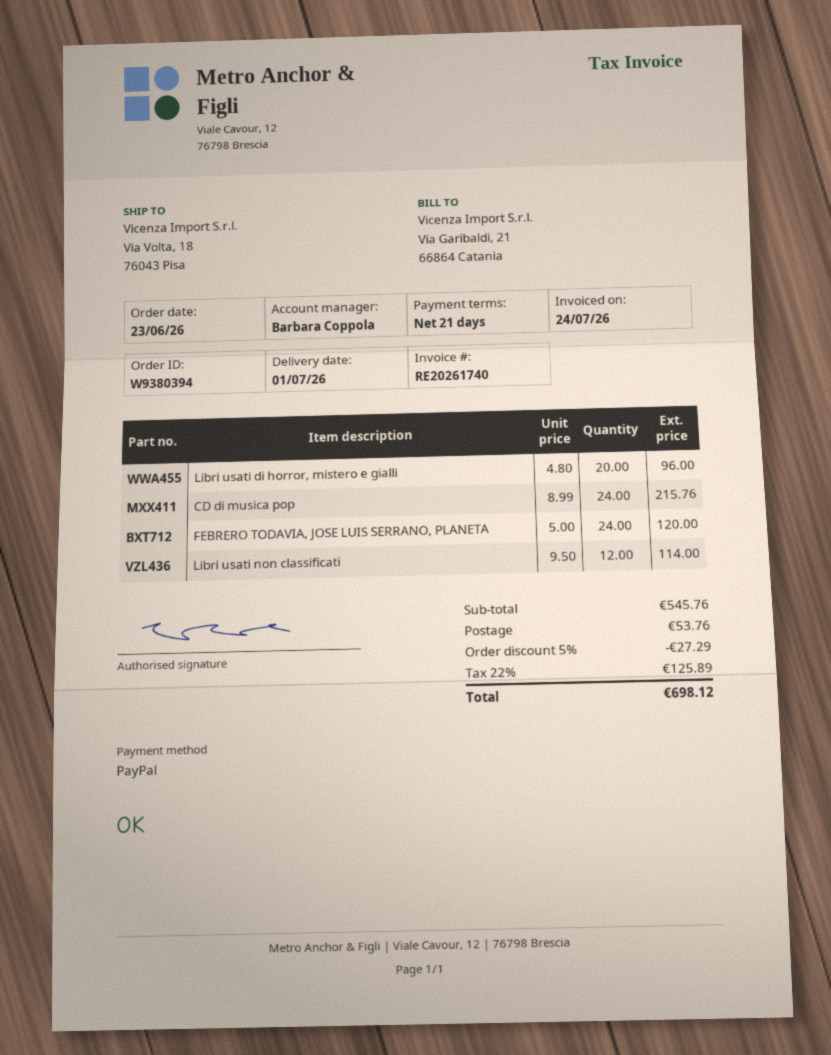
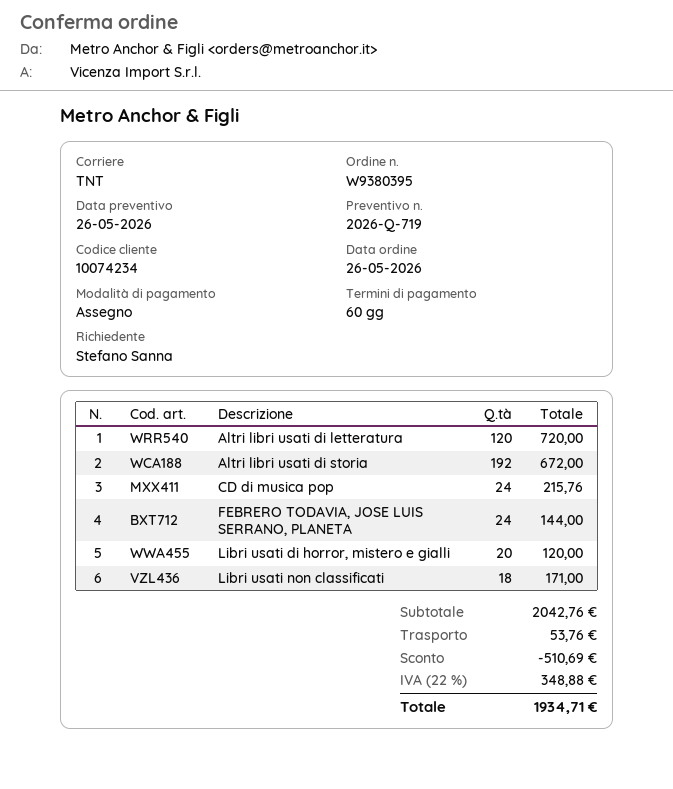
order number: W9380394 -> W9380395
order date: 2026-06-23 -> 2026-05-26
payment terms: 21 days -> 60 days
payment method: PayPal -> cheque
Libri usati di horror, mistero e gialli: 20 for 96.00 -> 20 for 120.00
FEBRERO TODAVIA, JOSE LUIS SERRANO, PLANETA: 24 for 120.00 -> 24 for 144.00
Libri usati non classificati: 12 for 114.00 -> 18 for 171.00
Altri libri usati di letteratura: none -> 120 for 720.00
Altri libri usati di storia: none -> 192 for 672.00
subtotal: 545.76 -> 2042.76
discount: 27.29 -> 510.69
tax: 22% = 125.89 -> 22% = 348.88
total: 698.12 -> 1934.71

